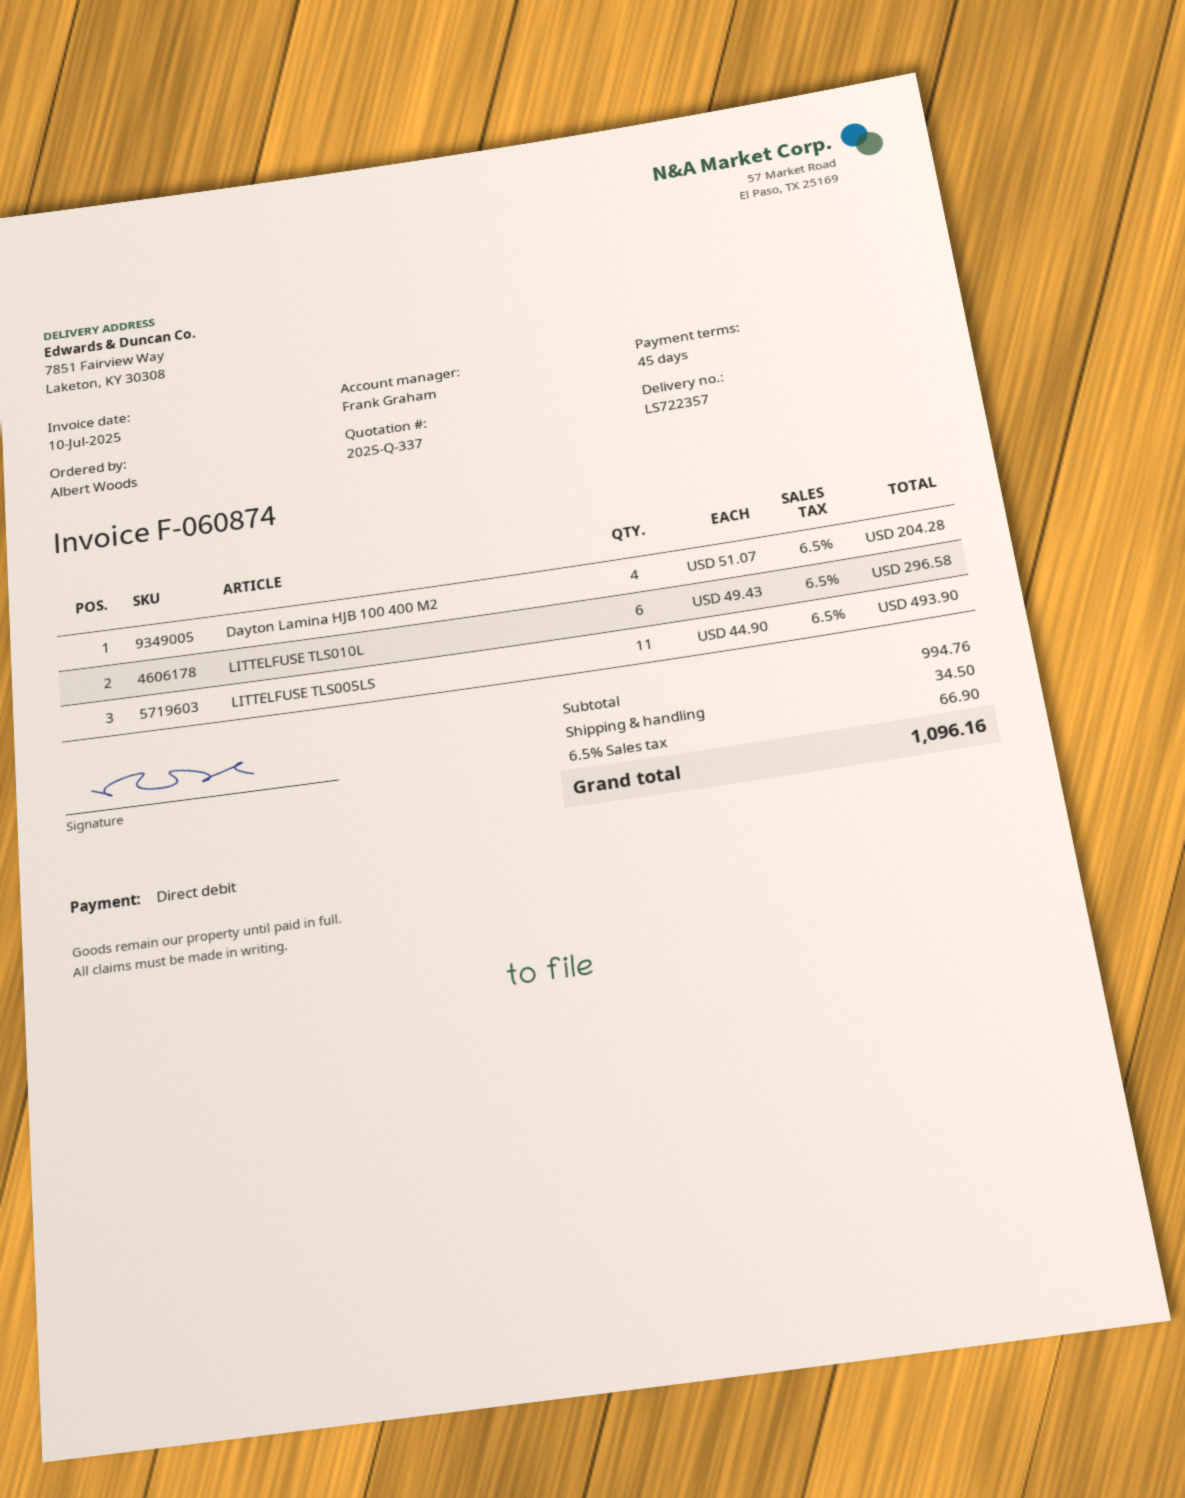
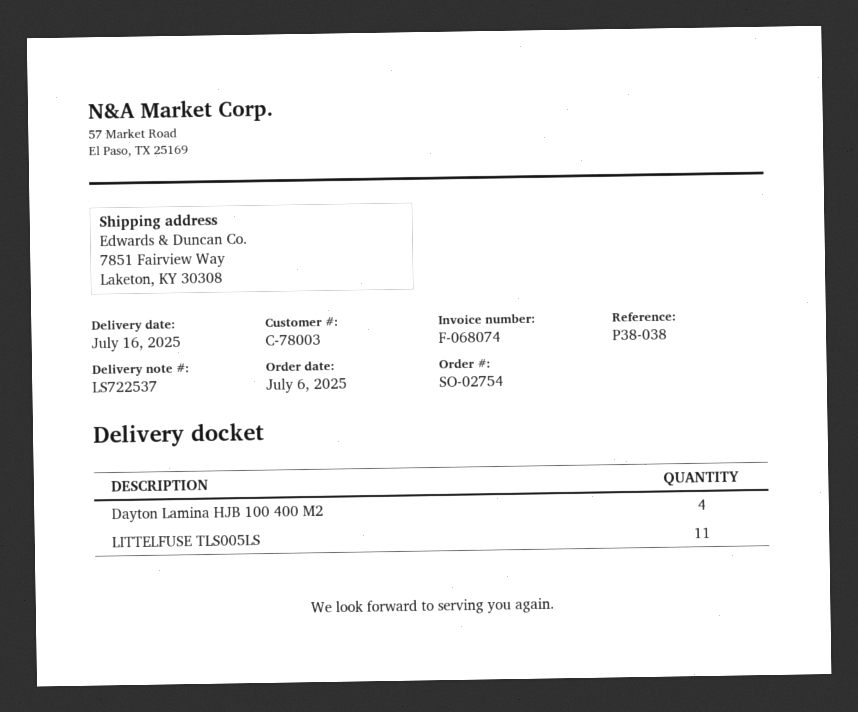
delivery note number: LS722357 -> LS722537
invoice number: F-060874 -> F-068074
LITTELFUSE TLS010L: 6 -> none

